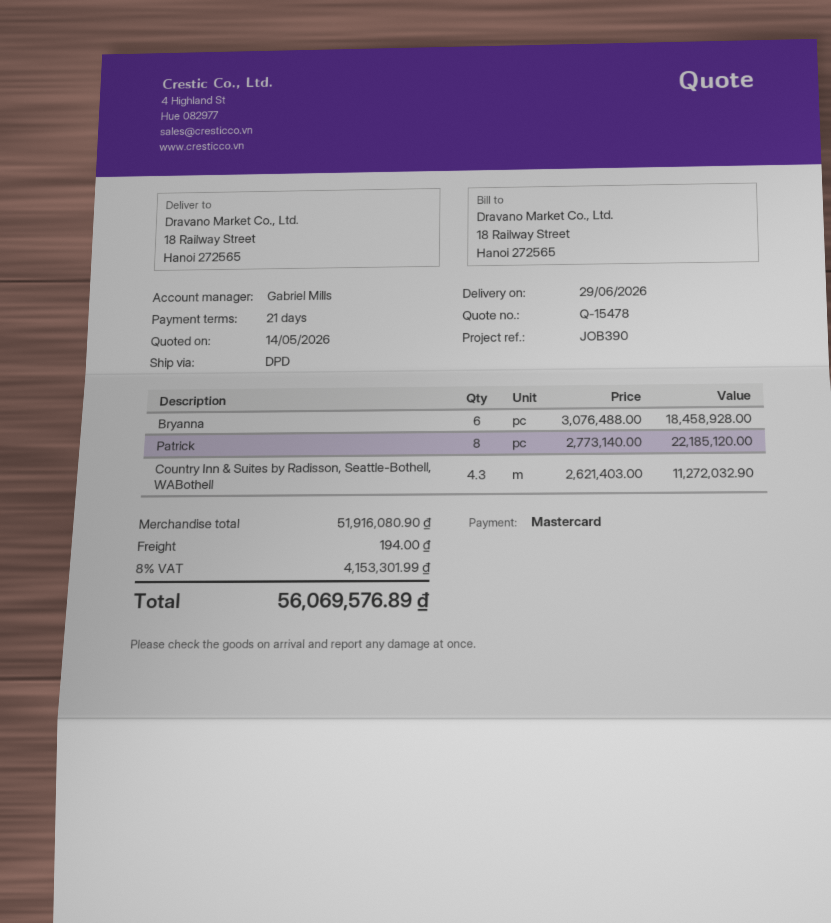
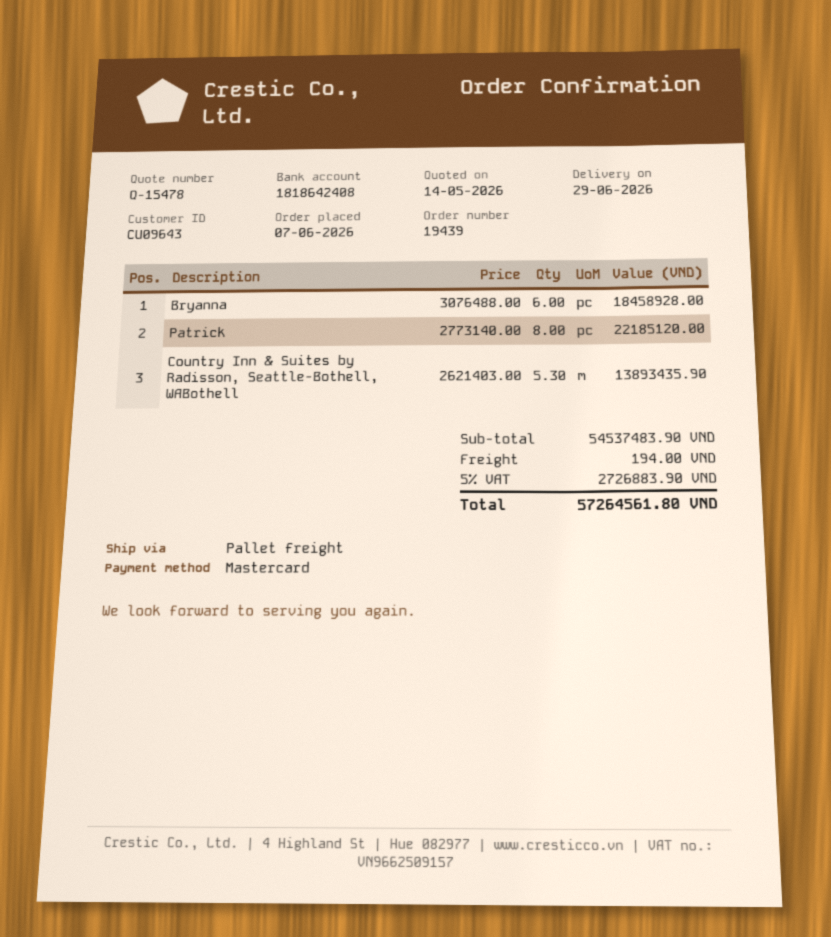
shipping method: DPD -> pallet freight
Country Inn & Suites by Radisson, Seattle-Bothell, WABothell: 4.3 x 2621403.00 = 11272032.90 -> 5.3 x 2621403.00 = 13893435.90
subtotal: 51916080.90 -> 54537483.90
tax: 8% = 4153301.99 -> 5% = 2726883.90
total: 56069576.89 -> 57264561.80

